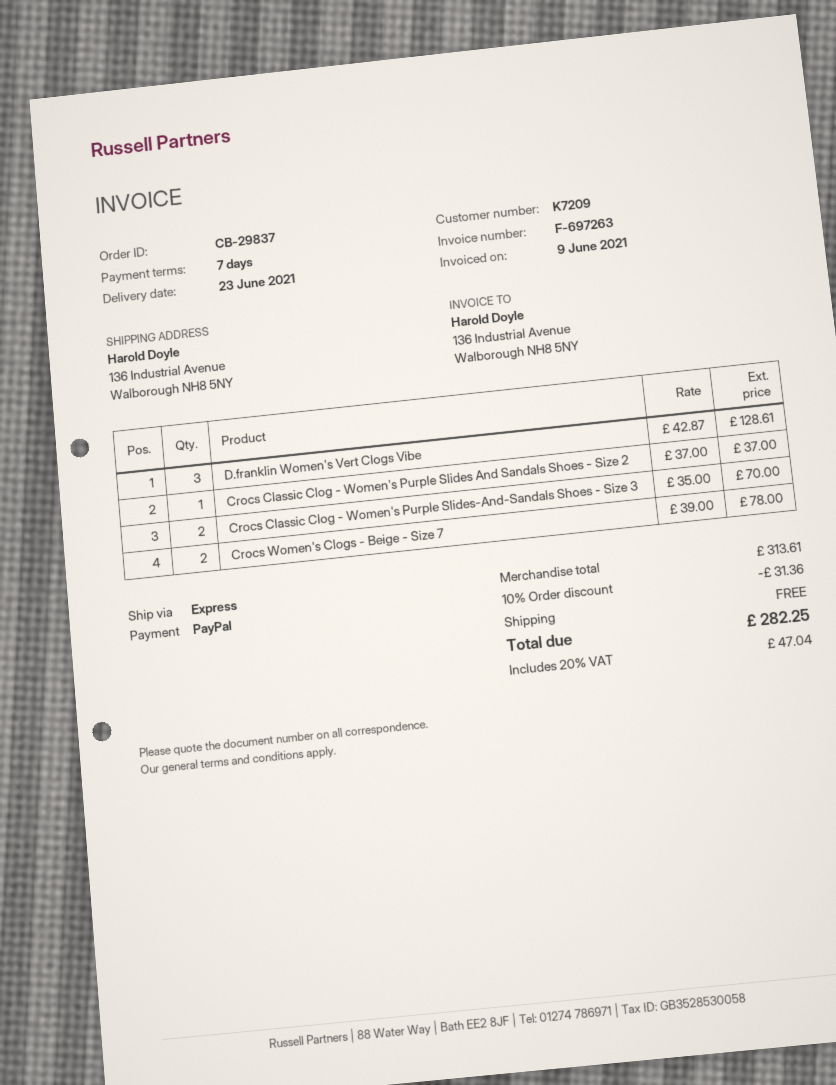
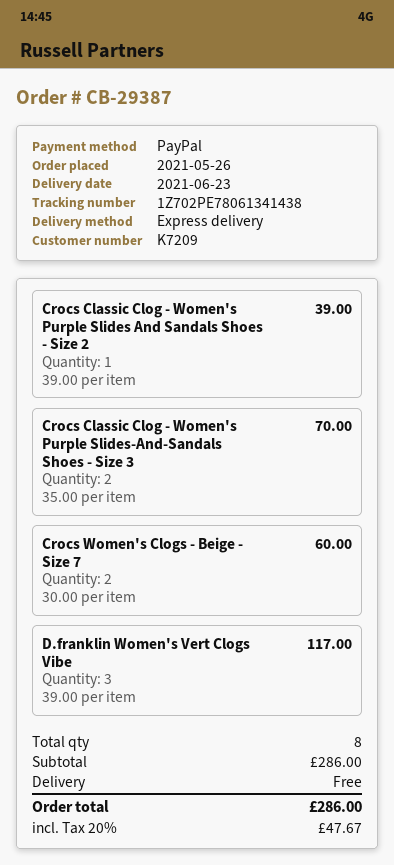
order number: CB-29837 -> CB-29387
D.franklin Women's Vert Clogs Vibe: 3 x 42.87 = 128.61 -> 3 x 39.00 = 117.00
Crocs Classic Clog - Women's Purple Slides And Sandals Shoes - Size 2: 1 x 37.00 = 37.00 -> 1 x 39.00 = 39.00
Crocs Women's Clogs - Beige - Size 7: 2 x 39.00 = 78.00 -> 2 x 30.00 = 60.00
subtotal: 313.61 -> 286.00
discount: 10% = 31.36 -> none
tax: 20% = 47.04 -> 20% = 47.67
total: 282.25 -> 286.00

